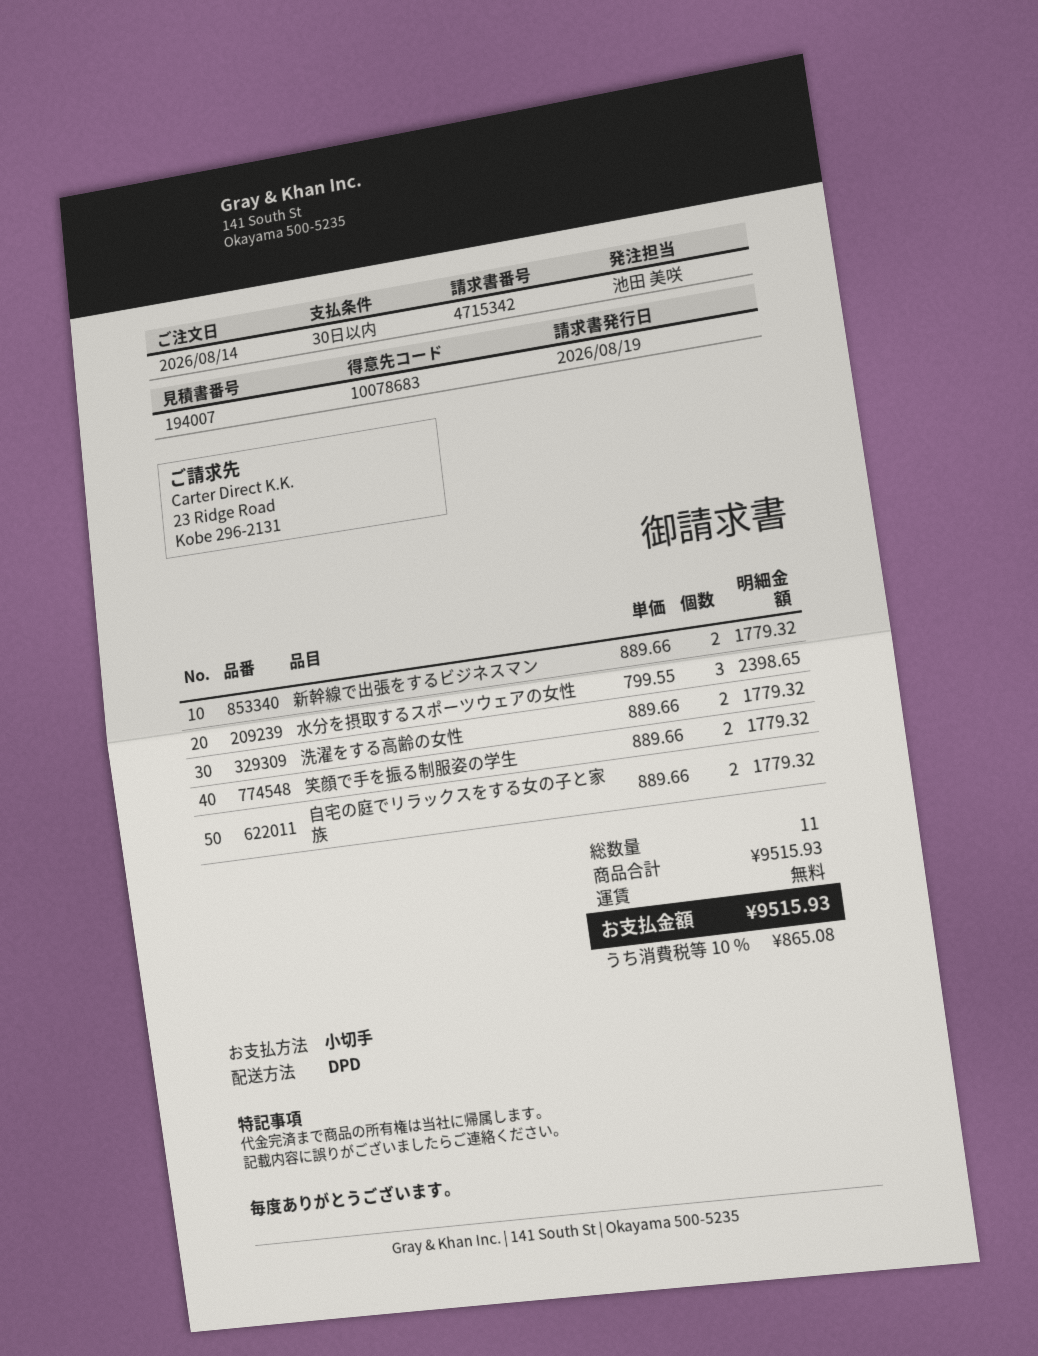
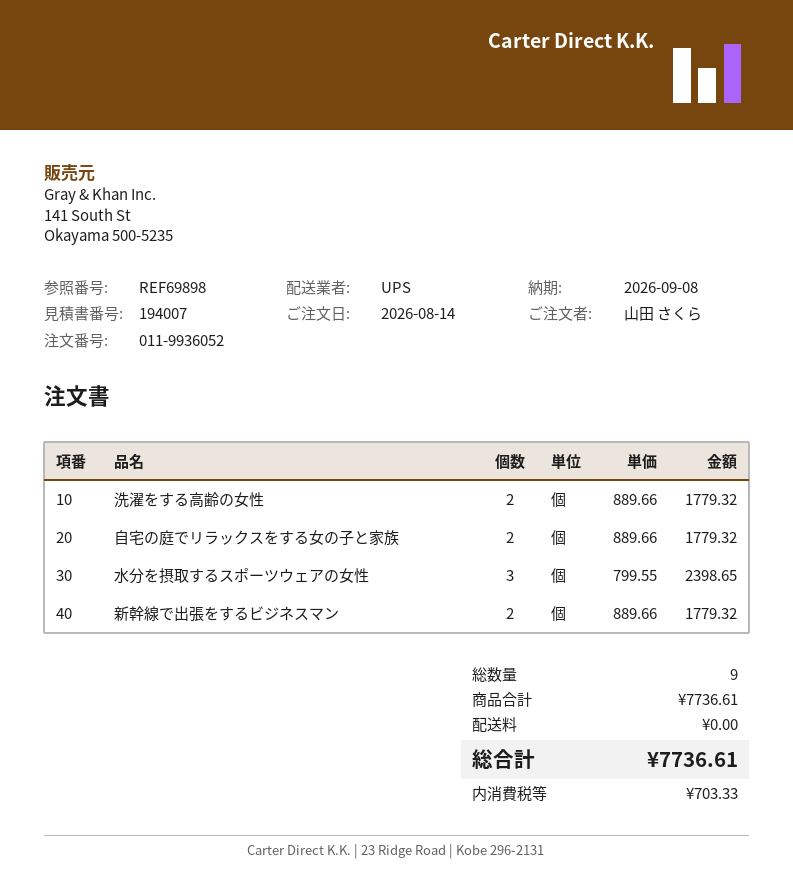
ordered by: 池田 美咲 -> 山田 さくら
shipping method: DPD -> UPS
笑顔で手を振る制服姿の学生: 2 x 889.66 = 1779.32 -> none
total quantity: 11 -> 9
subtotal: 9515.93 -> 7736.61
tax: 865.08 -> 703.33
total: 9515.93 -> 7736.61

